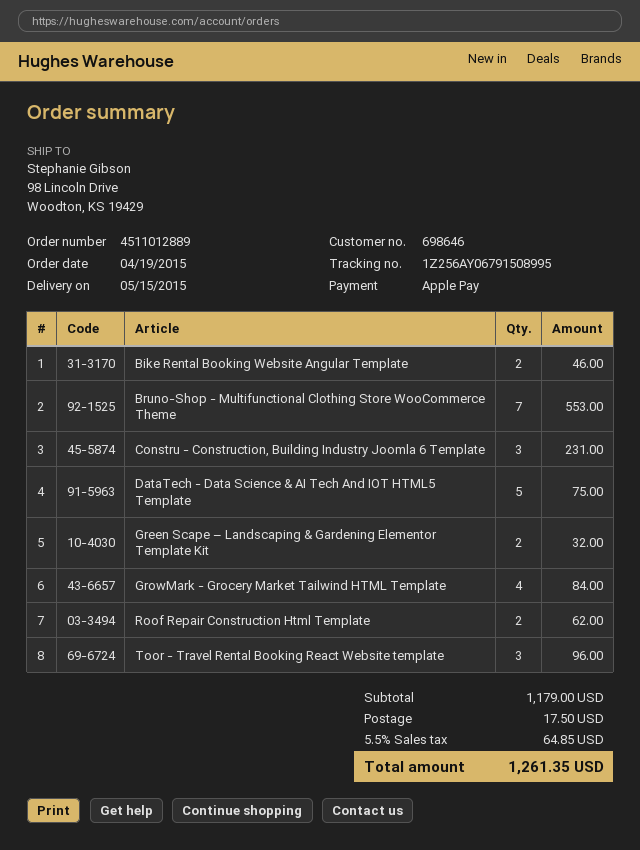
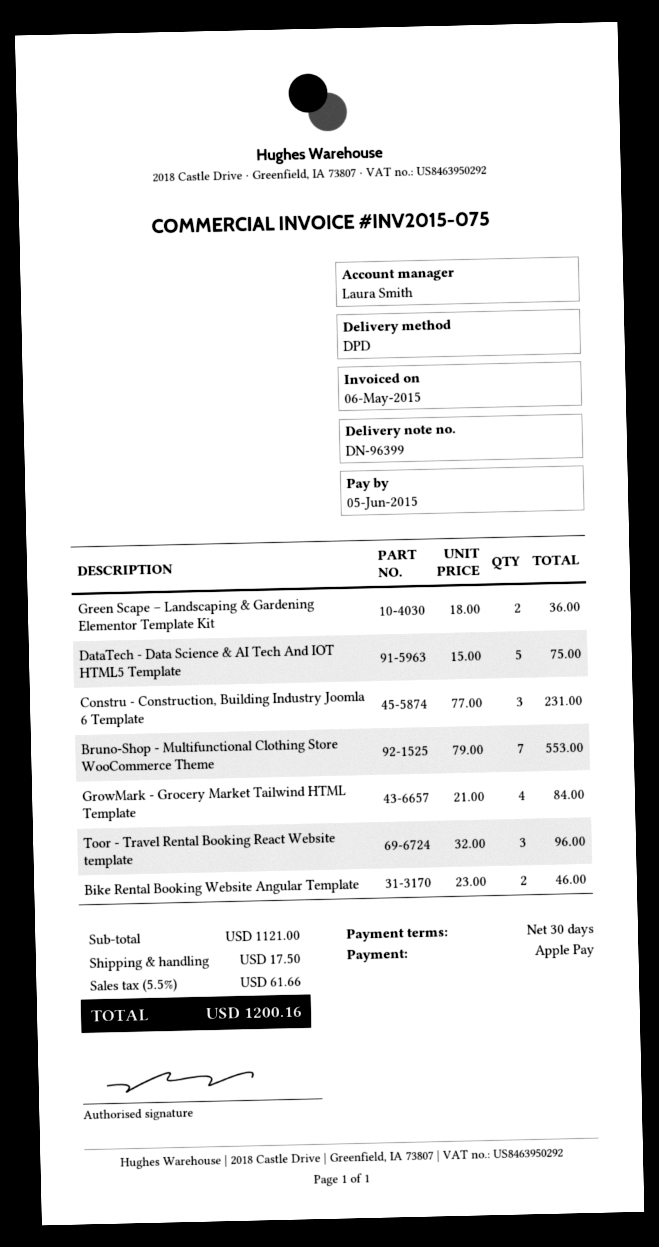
Green Scape – Landscaping & Gardening Elementor Template Kit: 2 for 32.00 -> 2 for 36.00
Roof Repair Construction Html Template: 2 for 62.00 -> none
subtotal: 1179.00 -> 1121.00
tax: 5.5% = 64.85 -> 5.5% = 61.66
total: 1261.35 -> 1200.16

